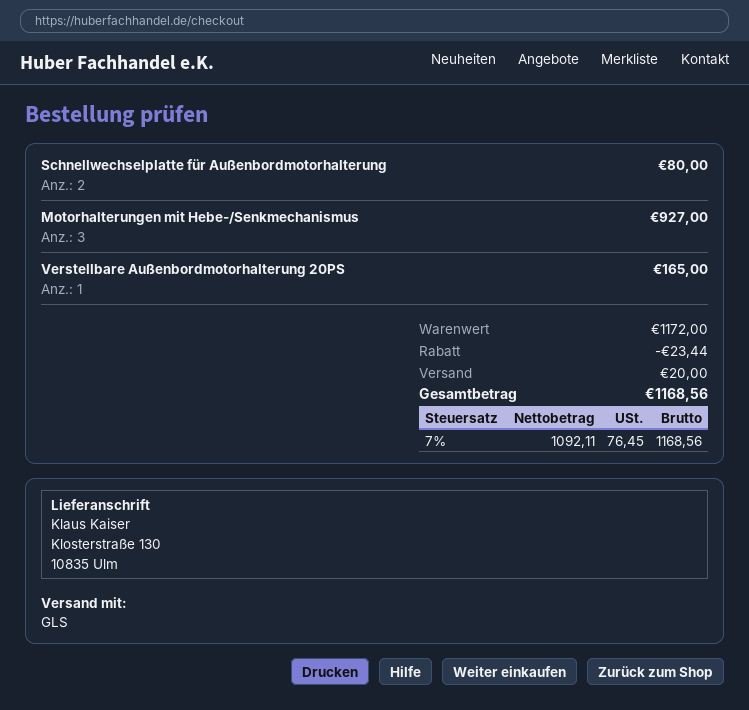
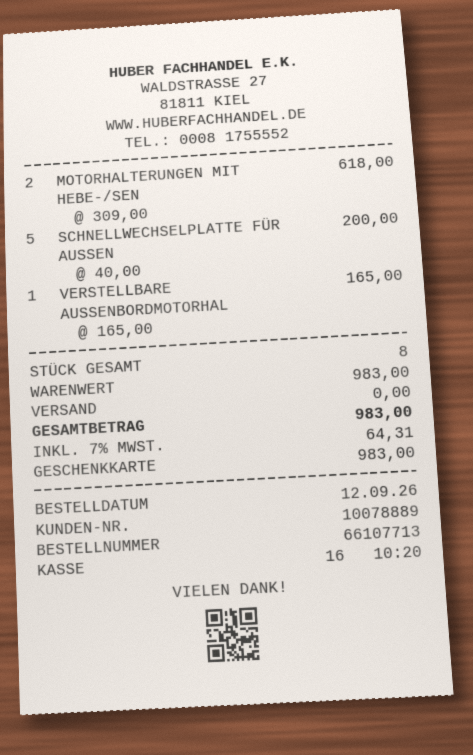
Schnellwechselplatte für Außenbordmotorhalterung: 2 for 80.00 -> 5 for 200.00
Motorhalterungen mit Hebe-/Senkmechanismus: 3 for 927.00 -> 2 for 618.00
subtotal: 1172.00 -> 983.00
discount: 23.44 -> none
shipping: 20.00 -> 0.00
tax: 7% = 76.45 -> 7% = 64.31
total: 1168.56 -> 983.00

